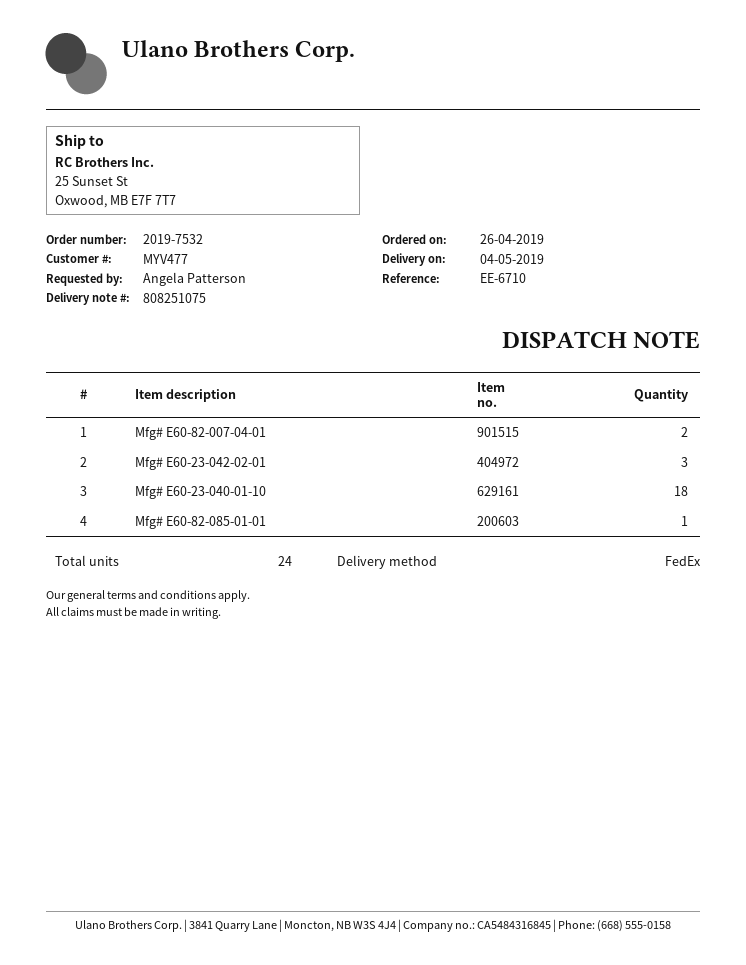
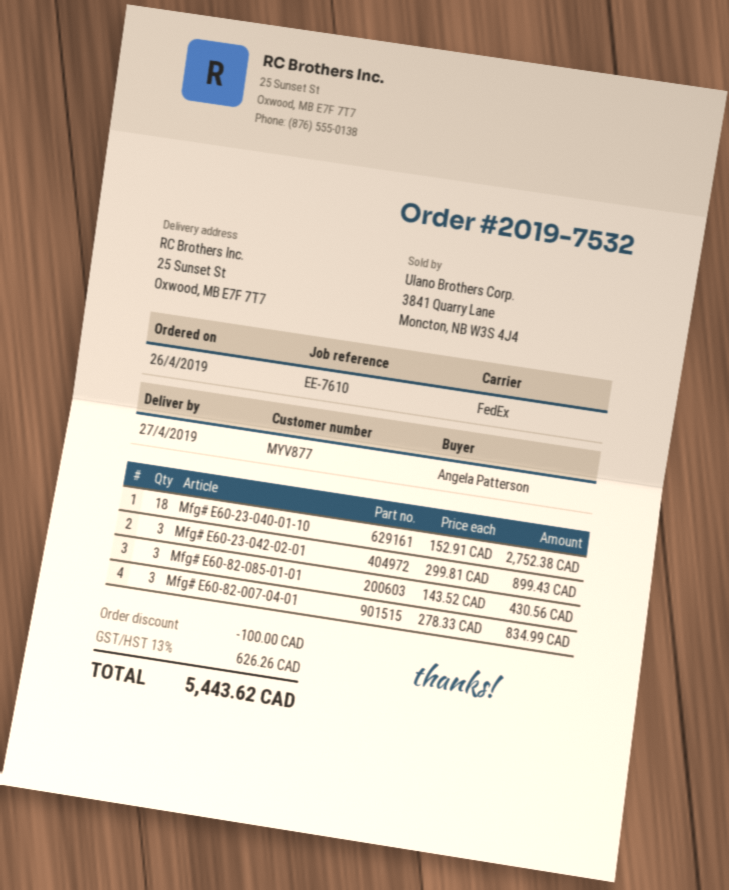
delivery date: 2019-05-04 -> 2019-04-27
customer number: MYV477 -> MYV877
reference: EE-6710 -> EE-7610
Mfg# E60-82-007-04-01: 2 -> 3
Mfg# E60-82-085-01-01: 1 -> 3

